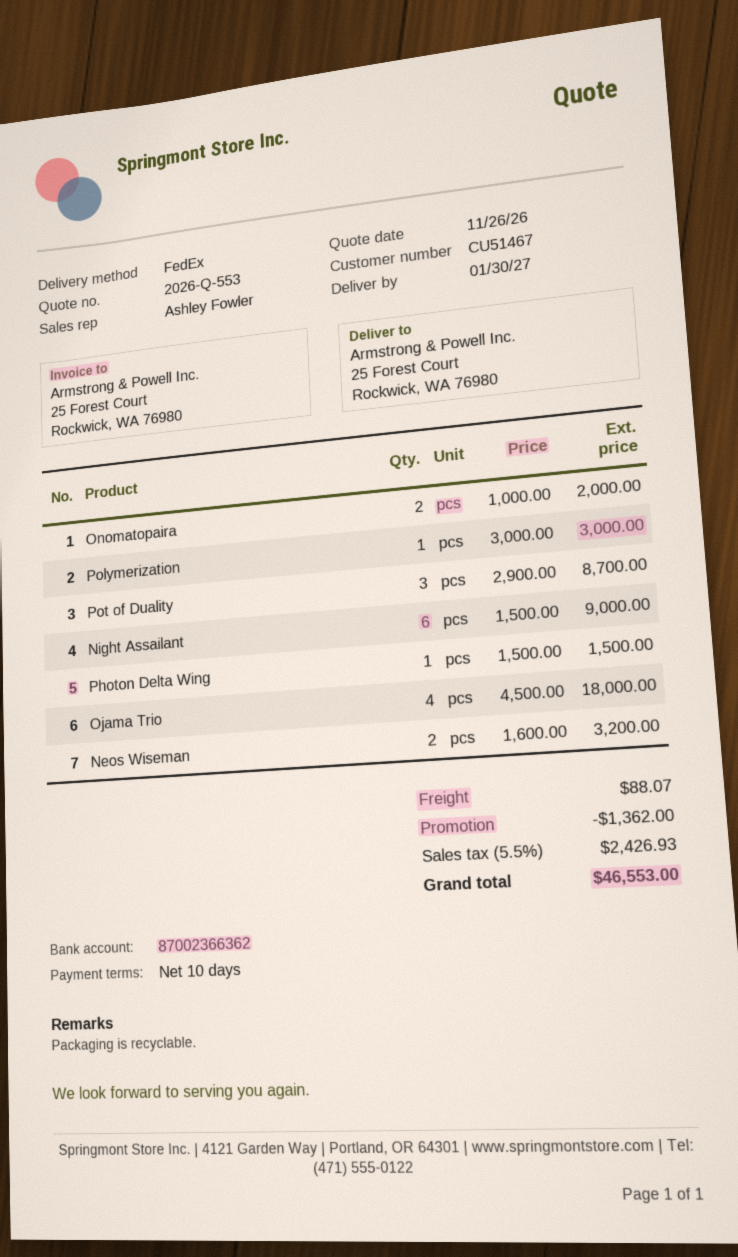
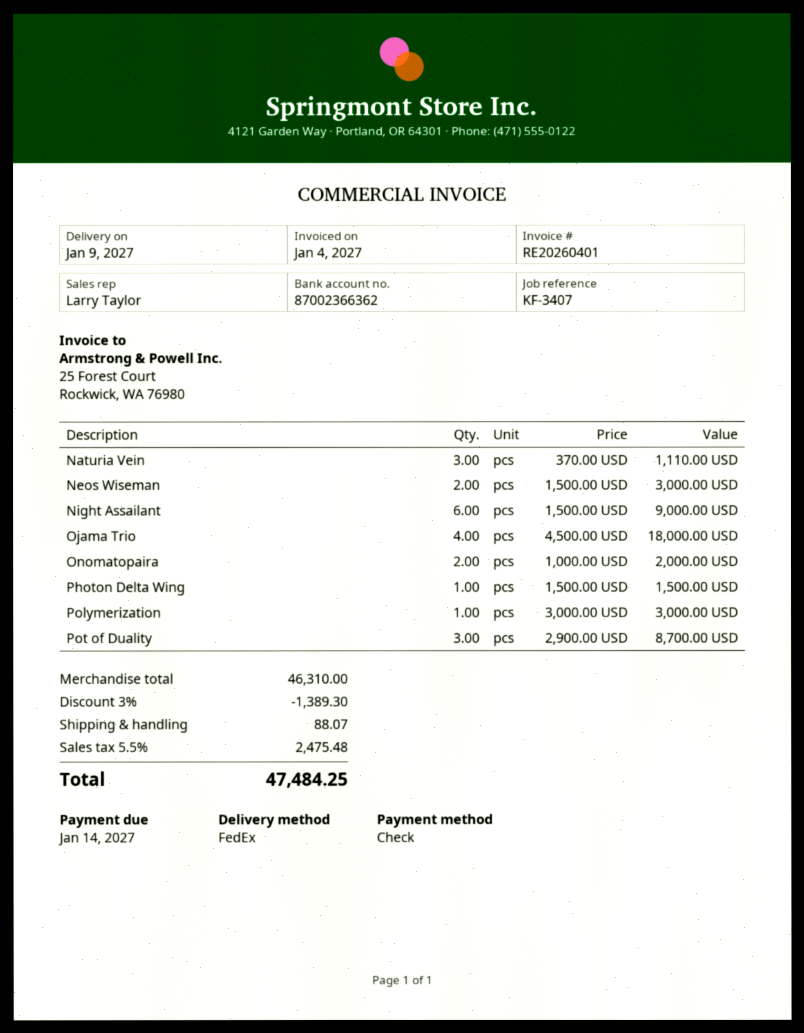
delivery date: 2027-01-30 -> 2027-01-09
sales rep: Ashley Fowler -> Larry Taylor
Neos Wiseman: 2 x 1600.00 = 3200.00 -> 2 x 1500.00 = 3000.00
Naturia Vein: none -> 3 x 370.00 = 1110.00
discount: 1362.00 -> 1389.30
tax: 5.5% = 2426.93 -> 5.5% = 2475.48
total: 46553.00 -> 47484.25

